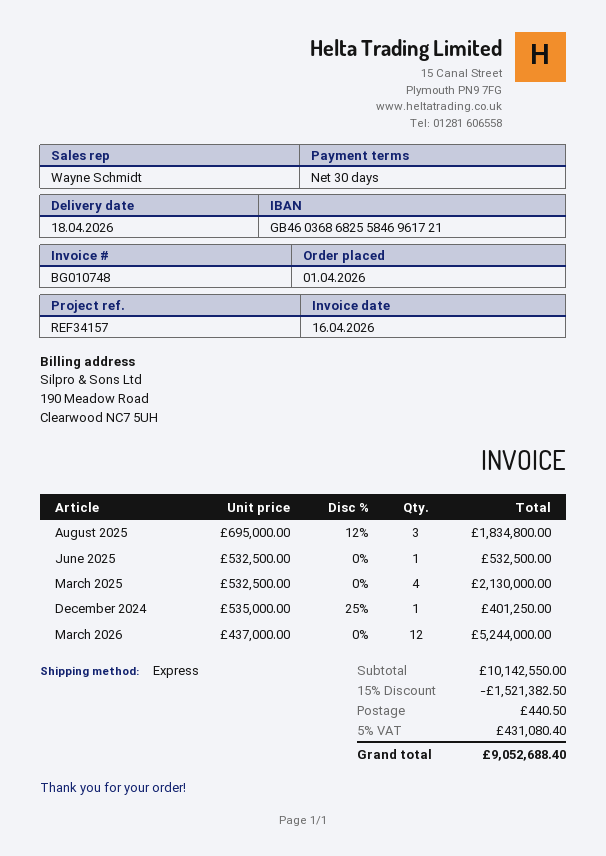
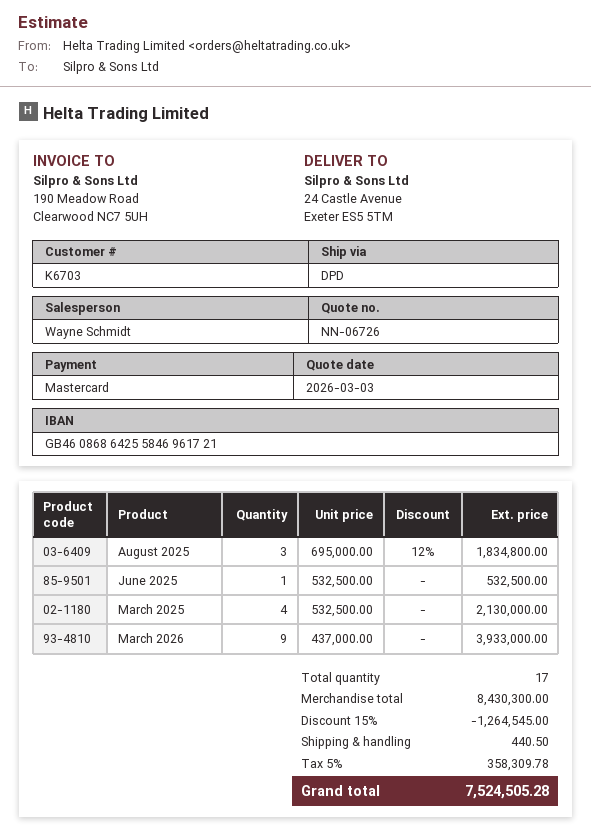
bank account: GB46036868255846961721 -> GB46086864255846961721
shipping method: express -> DPD
December 2024: 1 x 535000.00 - 25% = 401250.00 -> none
March 2026: 12 x 437000.00 = 5244000.00 -> 9 x 437000.00 = 3933000.00
subtotal: 10142550.00 -> 8430300.00
discount: 15% = 1521382.50 -> 15% = 1264545.00
tax: 5% = 431080.40 -> 5% = 358309.78
total: 9052688.40 -> 7524505.28

